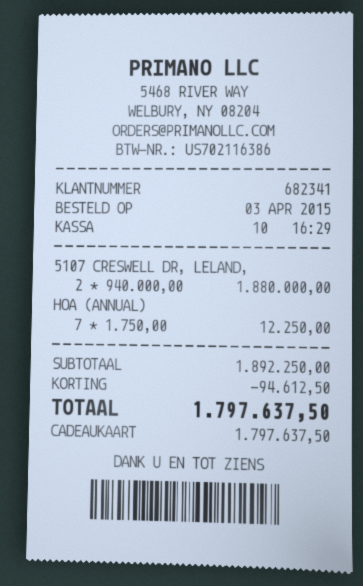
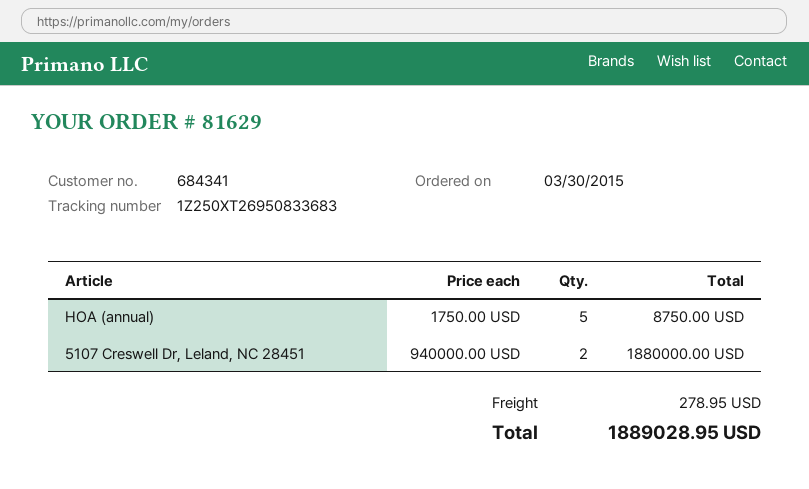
order date: 2015-04-03 -> 2015-03-30
customer number: 682341 -> 684341
HOA (ANNUAL): 7 x 1750.00 = 12250.00 -> 5 x 1750.00 = 8750.00
discount: 94612.50 -> none
shipping: none -> 278.95
total: 1797637.50 -> 1889028.95

